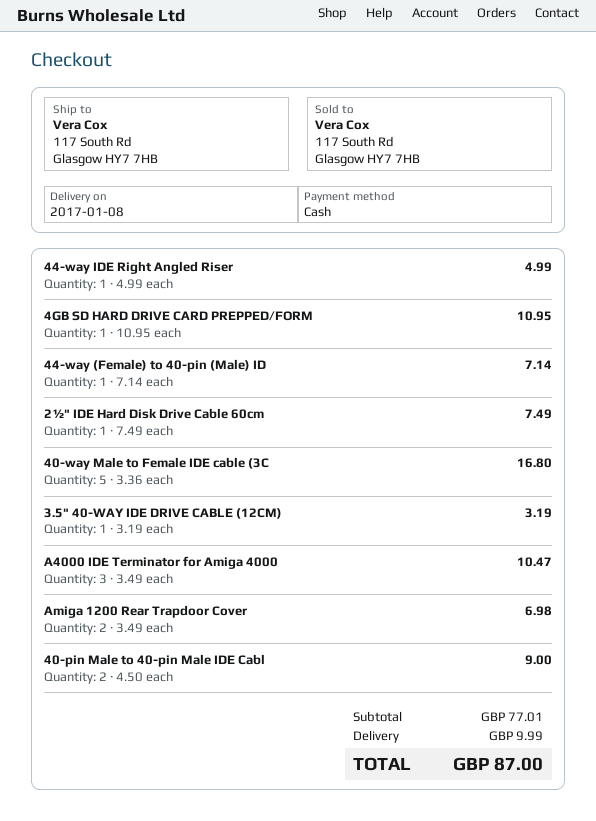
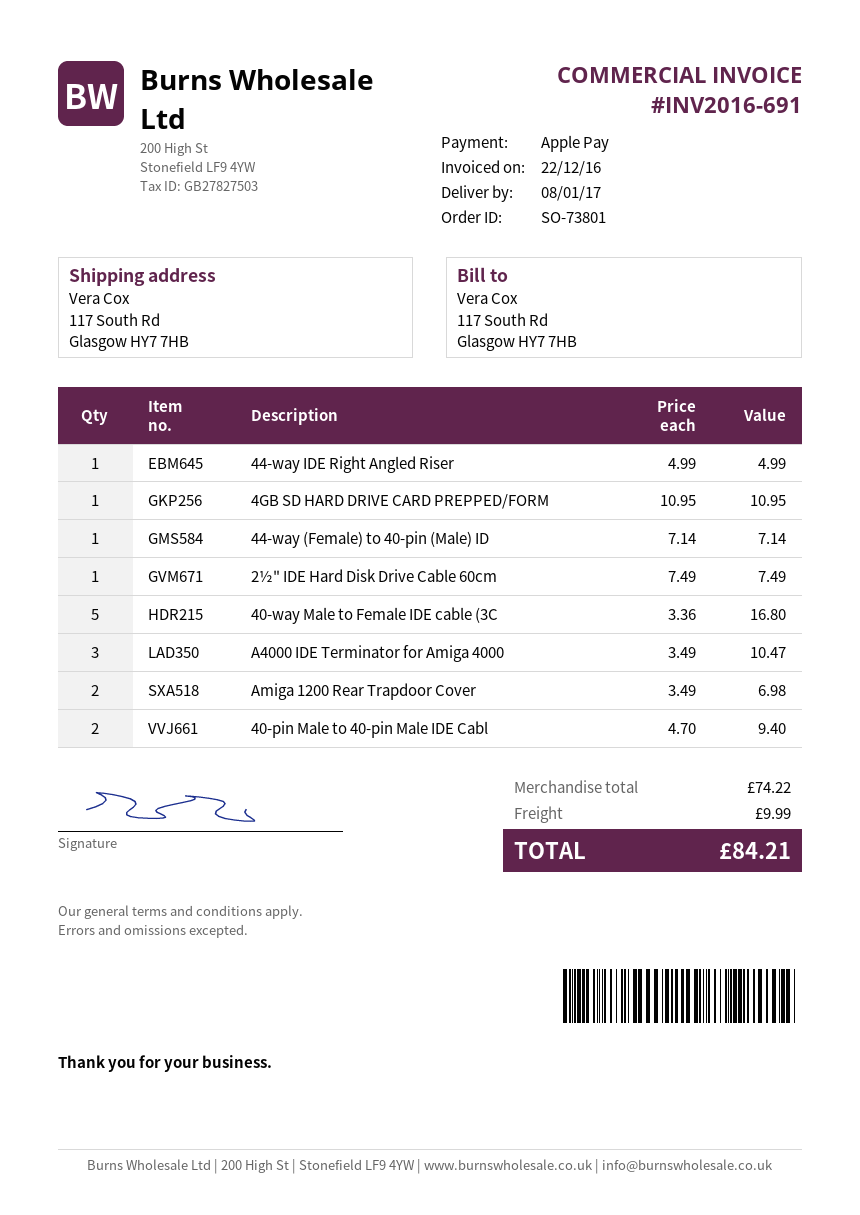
payment method: cash -> Apple Pay
3.5" 40-WAY IDE DRIVE CABLE (12CM): 1 x 3.19 = 3.19 -> none
40-pin Male to 40-pin Male IDE Cabl: 2 x 4.50 = 9.00 -> 2 x 4.70 = 9.40
subtotal: 77.01 -> 74.22
total: 87.00 -> 84.21

